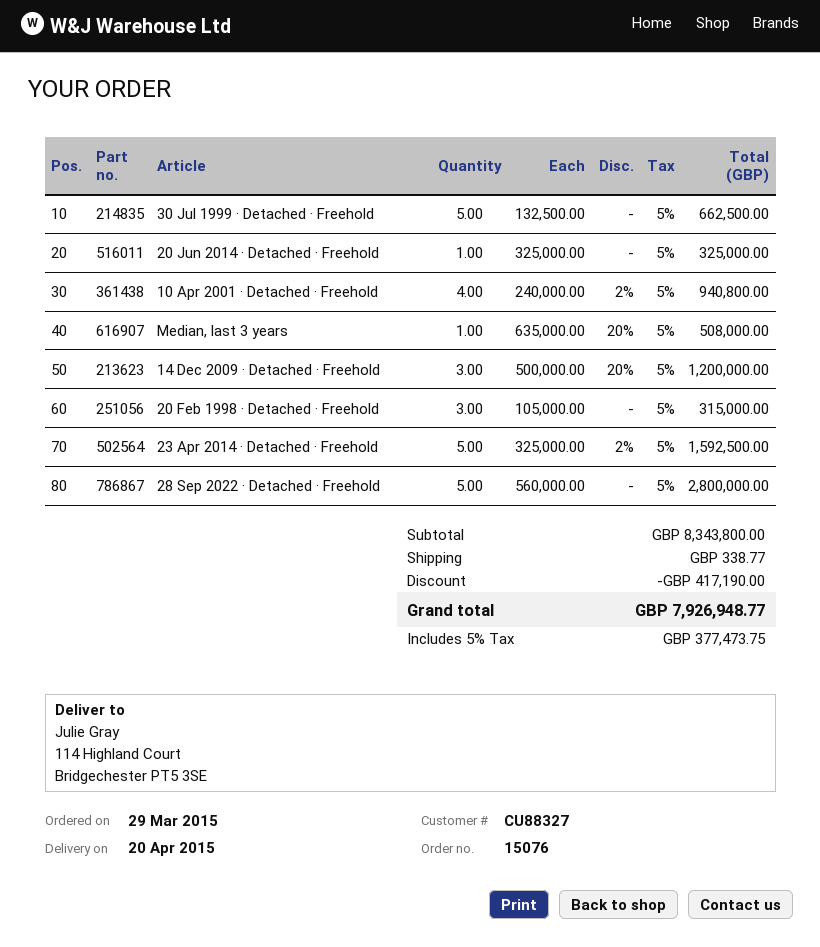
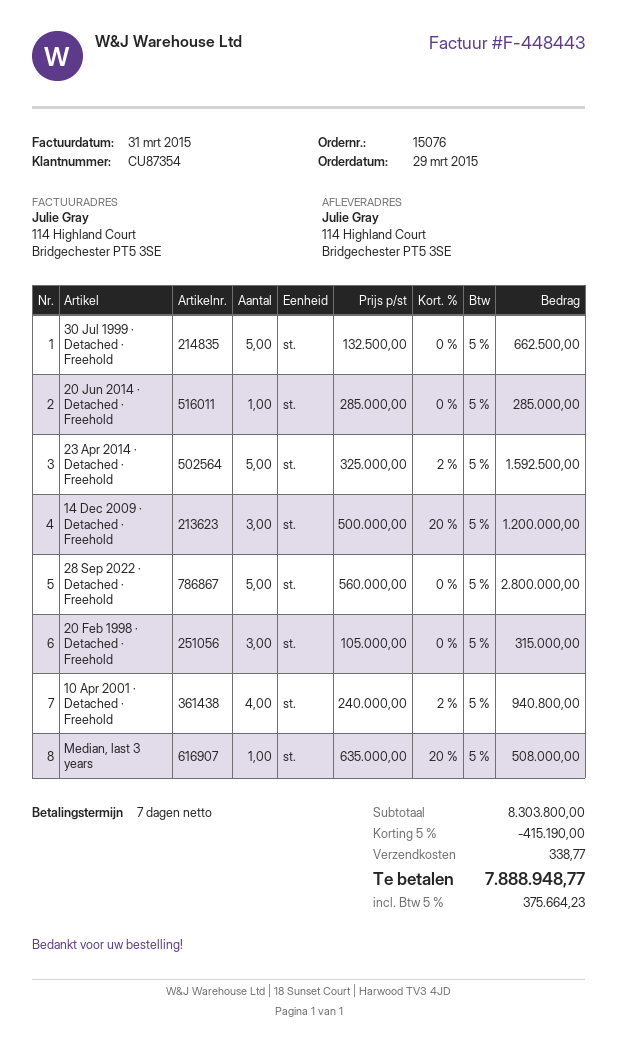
customer number: CU88327 -> CU87354
20 Jun 2014 · Detached · Freehold: 1 x 325000.00 = 325000.00 -> 1 x 285000.00 = 285000.00
subtotal: 8343800.00 -> 8303800.00
discount: 417190.00 -> 415190.00
tax: 5% = 377473.75 -> 5% = 375664.23
total: 7926948.77 -> 7888948.77

